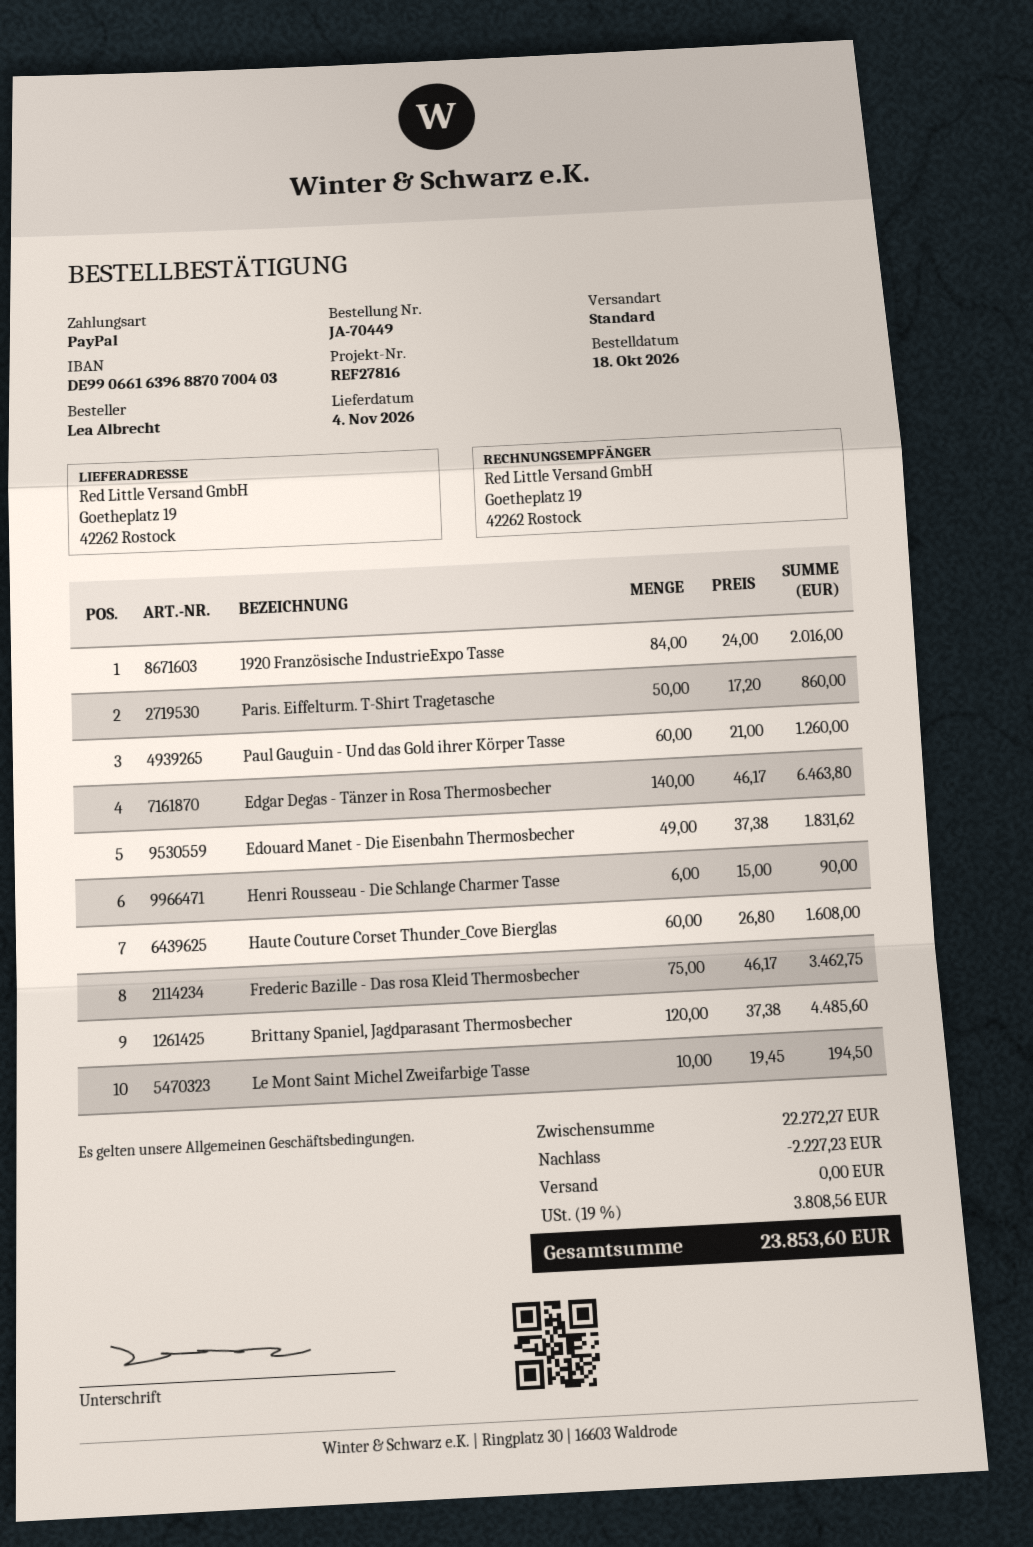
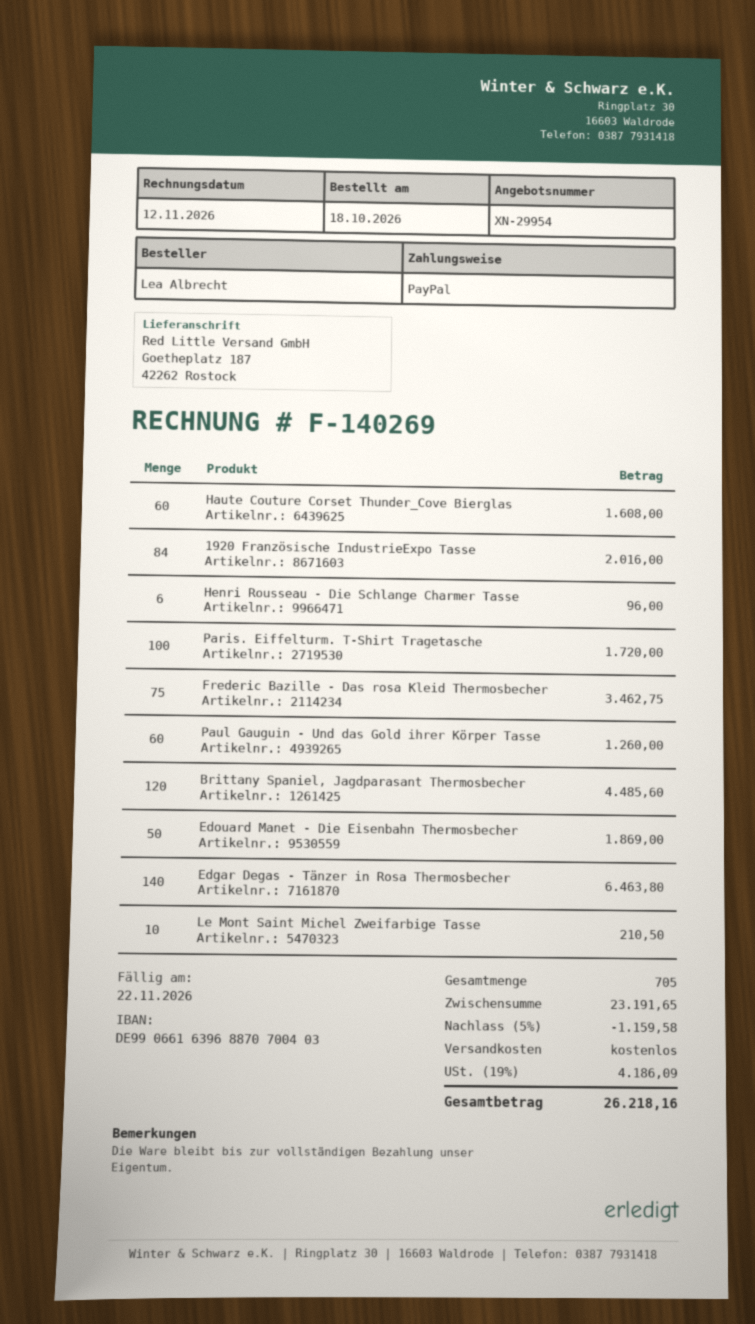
ship to: Goetheplatz 19, 42262 Rostock -> Goetheplatz 187, 42262 Rostock
Paris. Eiffelturm. T-Shirt Tragetasche: 50 for 860.00 -> 100 for 1720.00
Edouard Manet - Die Eisenbahn Thermosbecher: 49 for 1831.62 -> 50 for 1869.00
Henri Rousseau - Die Schlange Charmer Tasse: 6 for 90.00 -> 6 for 96.00
Le Mont Saint Michel Zweifarbige Tasse: 10 for 194.50 -> 10 for 210.50
subtotal: 22272.27 -> 23191.65
discount: 2227.23 -> 1159.58
tax: 19% = 3808.56 -> 19% = 4186.09
total: 23853.60 -> 26218.16

